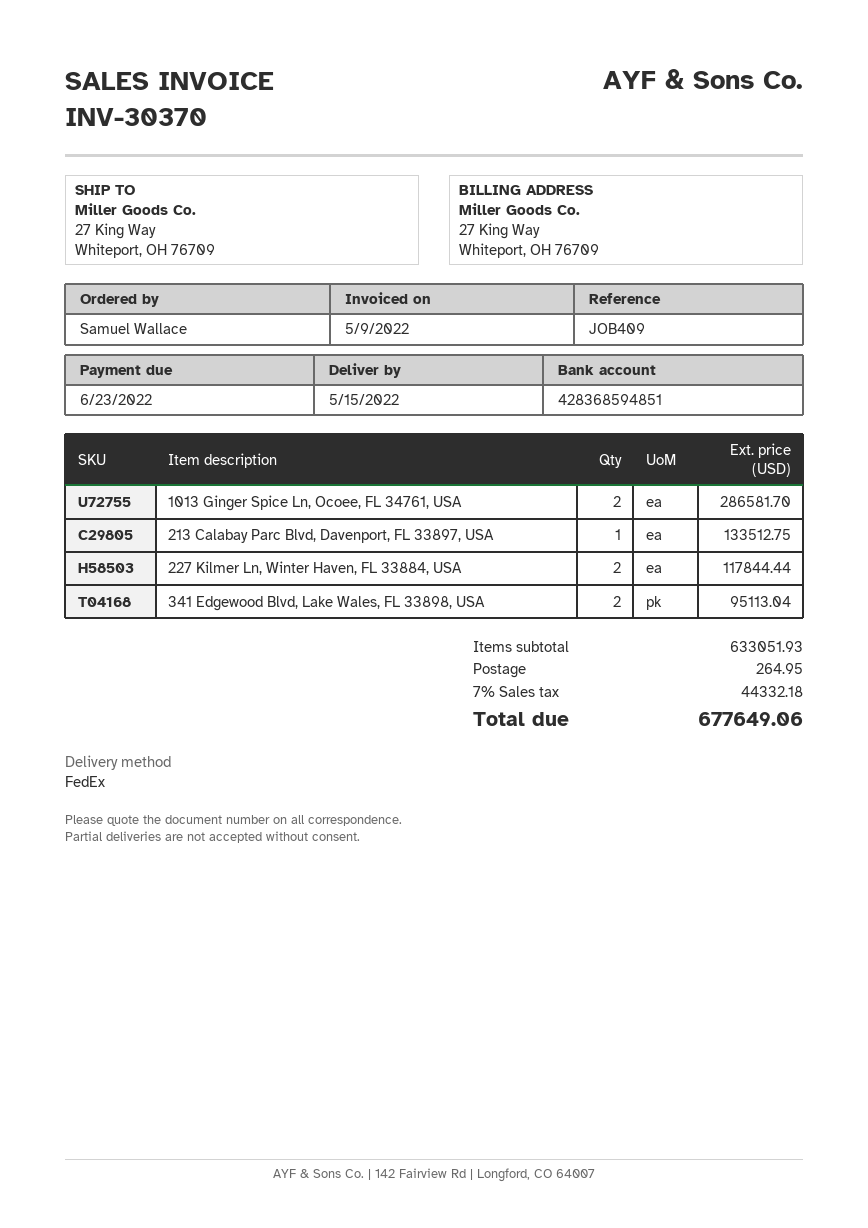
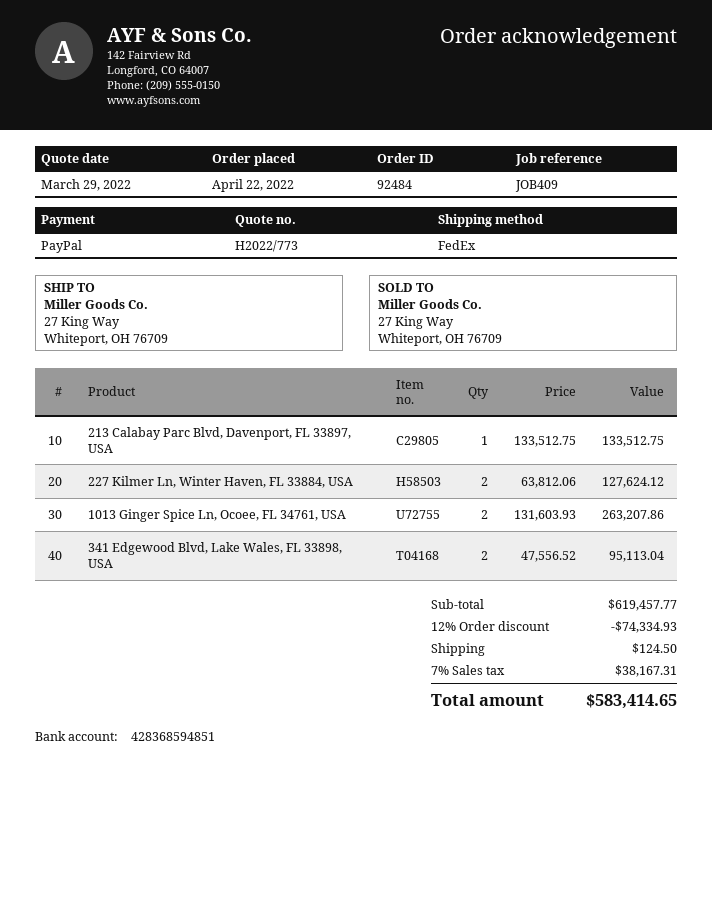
1013 Ginger Spice Ln, Ocoee, FL 34761, USA: 2 for 286581.70 -> 2 for 263207.86
227 Kilmer Ln, Winter Haven, FL 33884, USA: 2 for 117844.44 -> 2 for 127624.12
subtotal: 633051.93 -> 619457.77
discount: none -> 12% = 74334.93
shipping: 264.95 -> 124.50
tax: 7% = 44332.18 -> 7% = 38167.31
total: 677649.06 -> 583414.65

